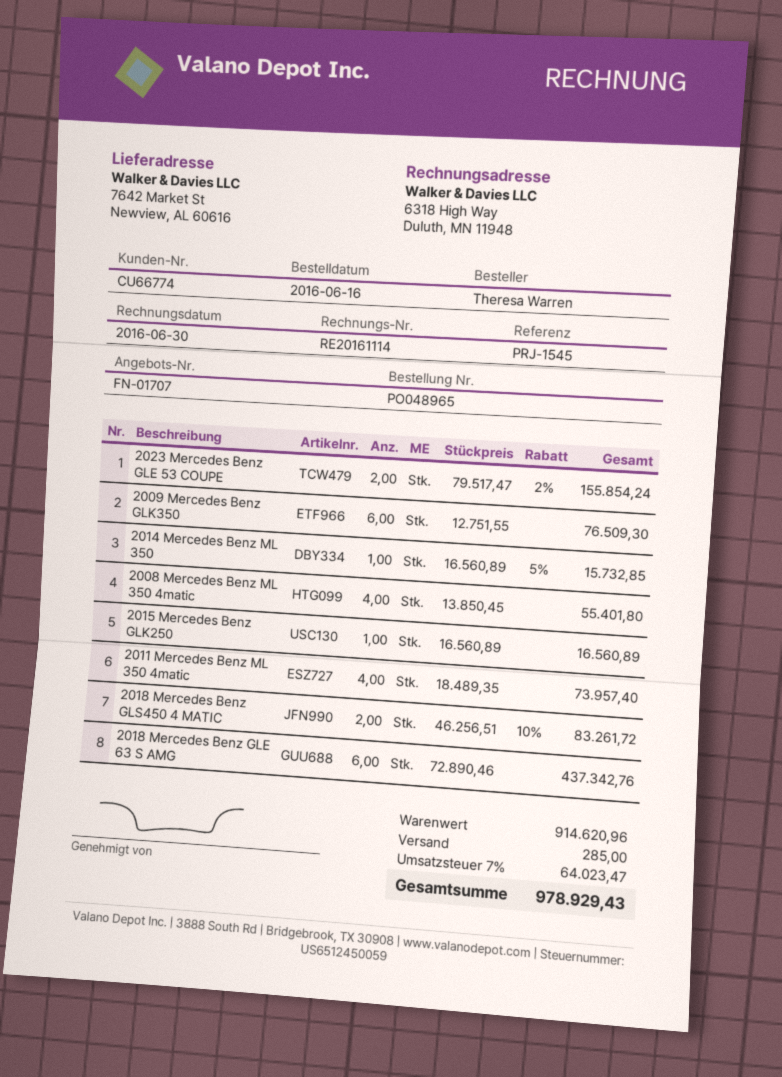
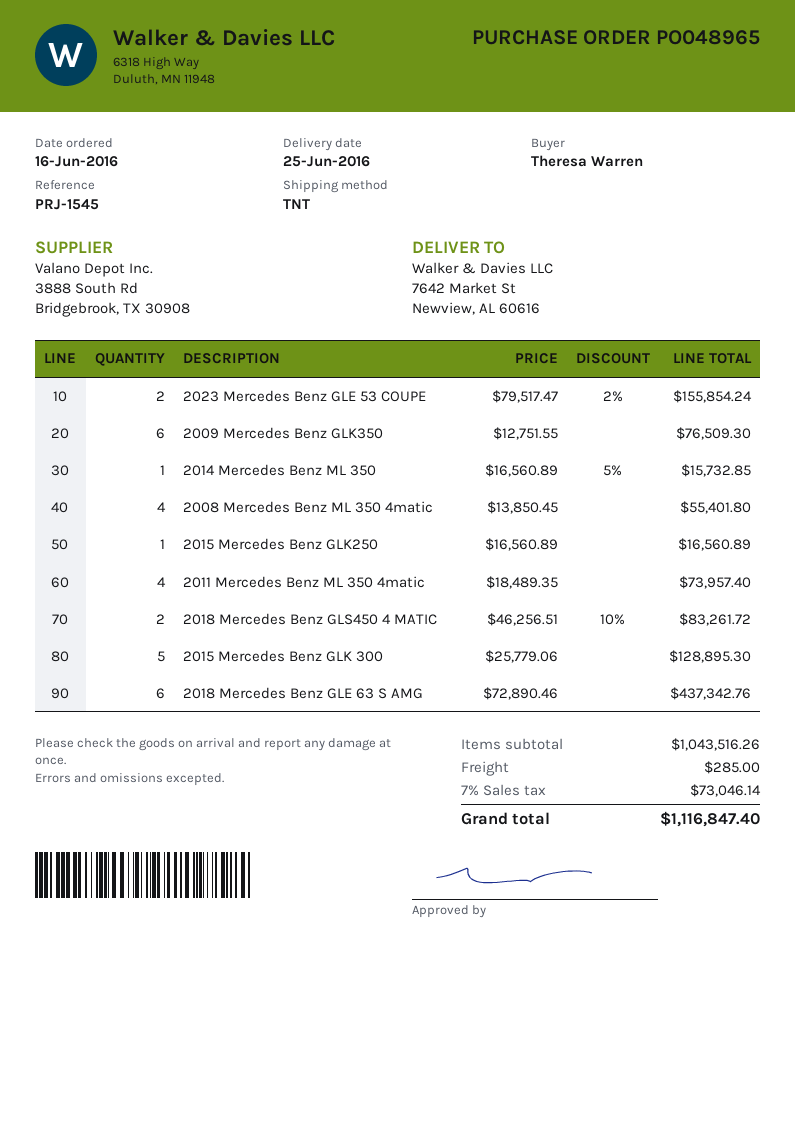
2015 Mercedes Benz GLK 300: none -> 5 x 25779.06 = 128895.30
subtotal: 914620.96 -> 1043516.26
tax: 7% = 64023.47 -> 7% = 73046.14
total: 978929.43 -> 1116847.40

